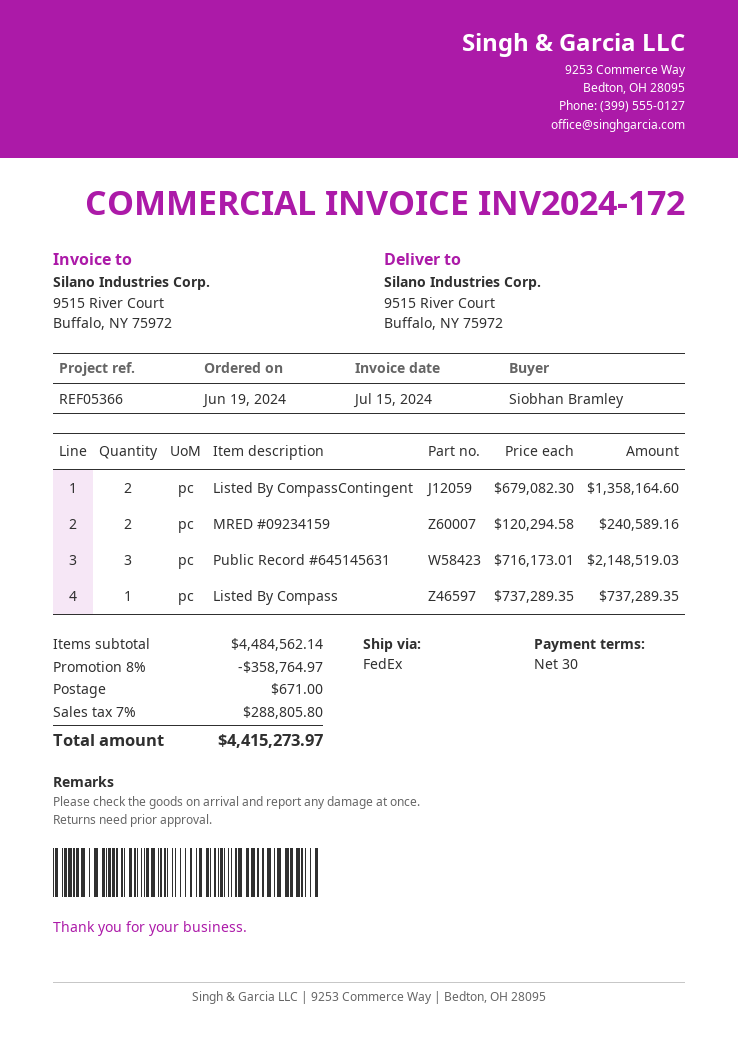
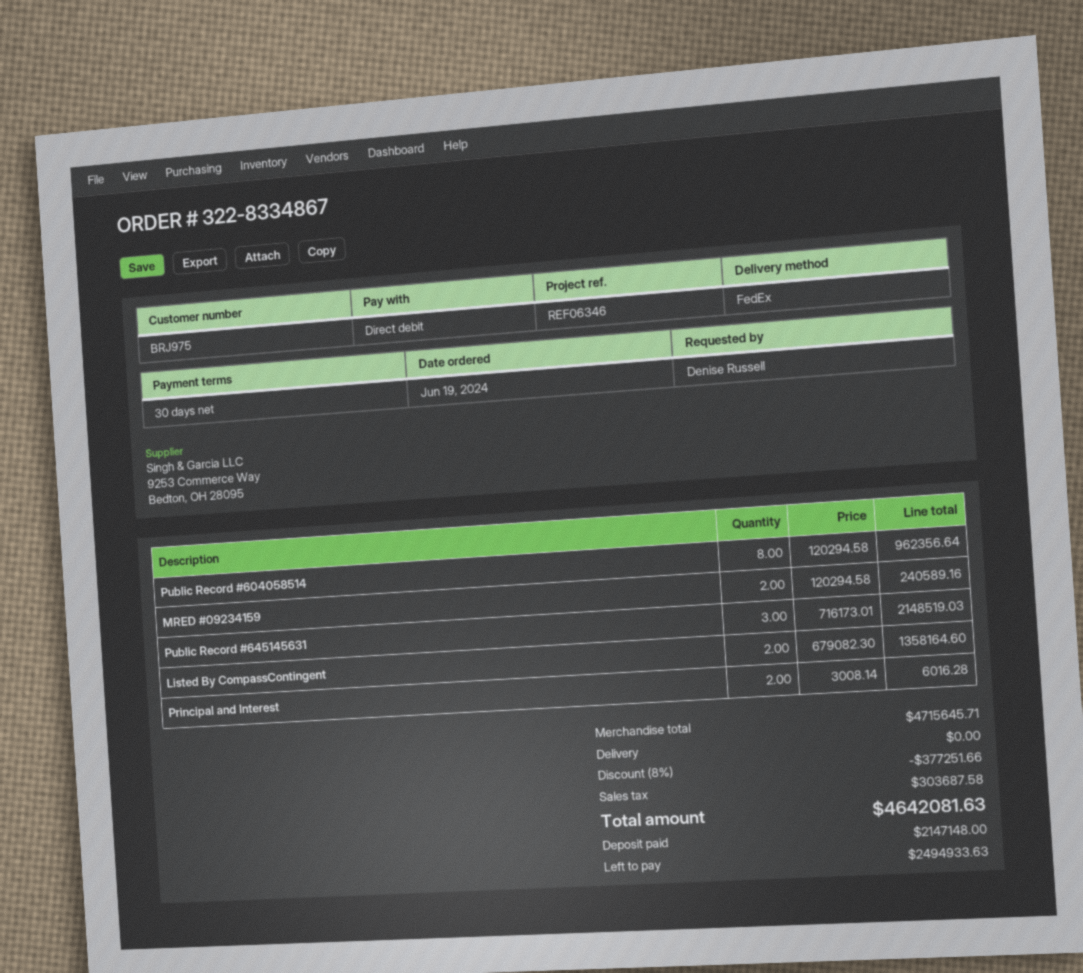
reference: REF05366 -> REF06346
ordered by: Siobhan Bramley -> Denise Russell
Listed By Compass: 1 x 737289.35 = 737289.35 -> none
Public Record #604058514: none -> 8 x 120294.58 = 962356.64
Principal and Interest: none -> 2 x 3008.14 = 6016.28
subtotal: 4484562.14 -> 4715645.71
discount: 8% = 358764.97 -> 8% = 377251.66
shipping: 671.00 -> 0.00
tax: 288805.80 -> 303687.58
total: 4415273.97 -> 4642081.63

